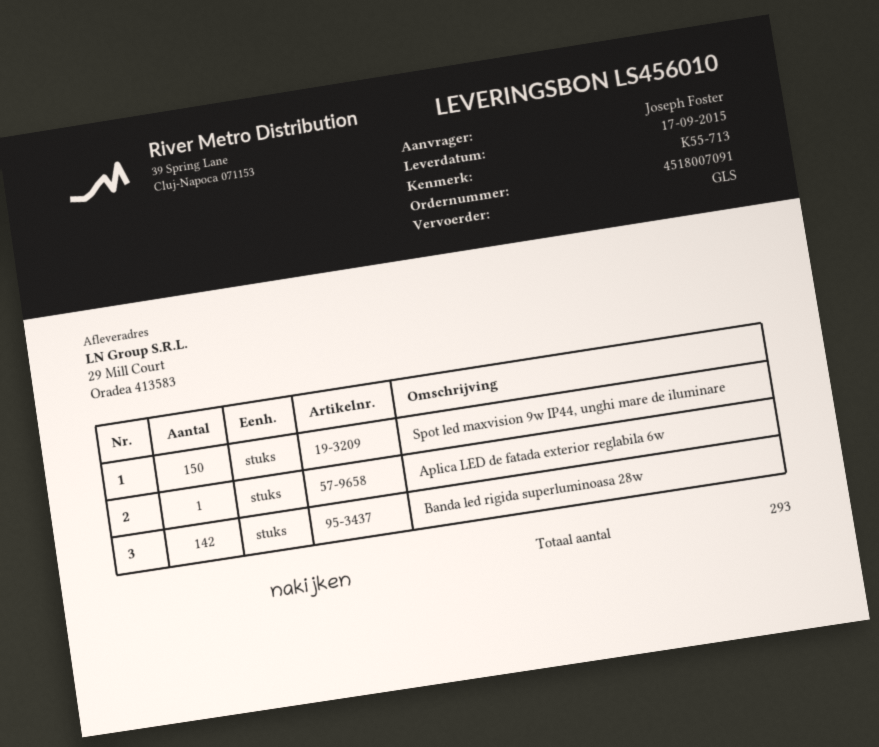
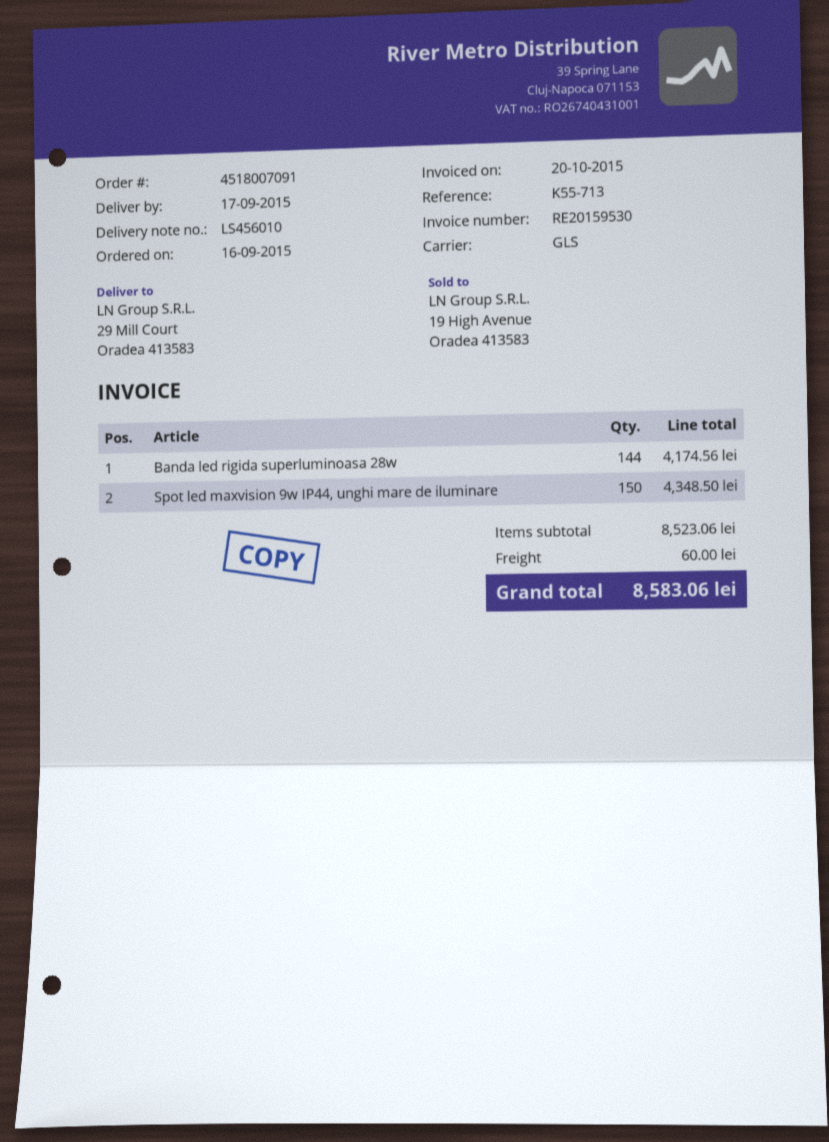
Aplica LED de fatada exterior reglabila 6w: 1 -> none
Banda led rigida superluminoasa 28w: 142 -> 144

